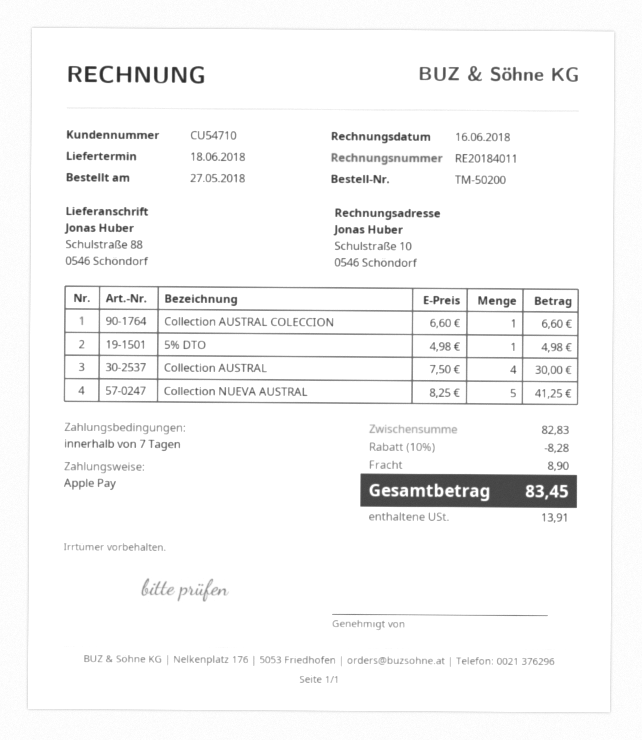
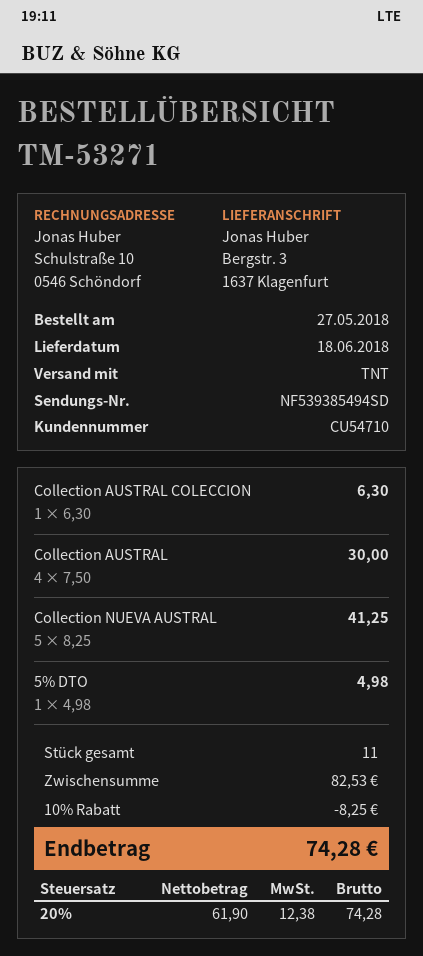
order number: TM-50200 -> TM-53271
ship to: Schulstraße 88, 0546 Schöndorf -> Bergstr. 3, 1637 Klagenfurt
Collection AUSTRAL COLECCION: 1 x 6.60 = 6.60 -> 1 x 6.30 = 6.30
subtotal: 82.83 -> 82.53
discount: 10% = 8.28 -> 10% = 8.25
shipping: 8.90 -> none
tax: 13.91 -> 12.38
total: 83.45 -> 74.28

